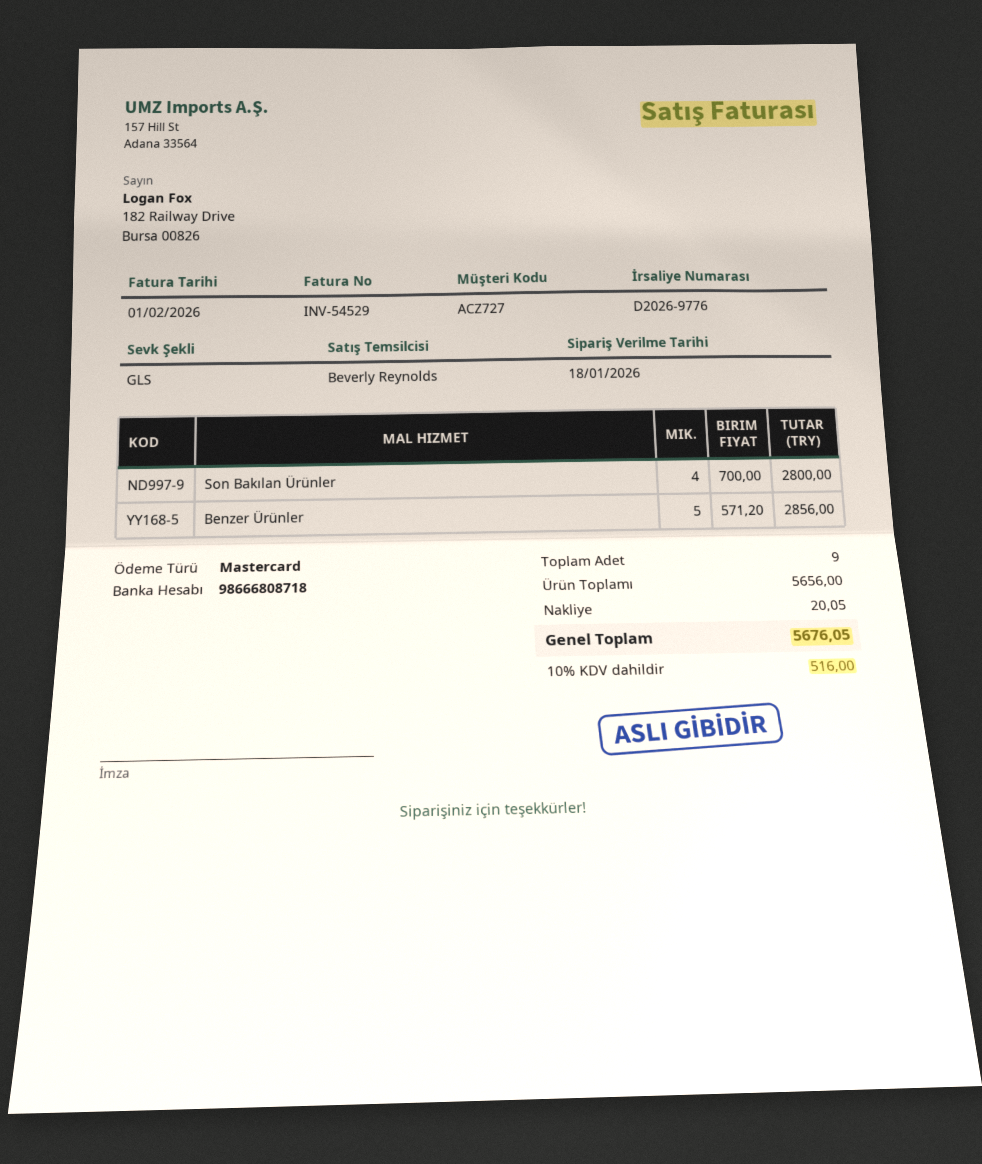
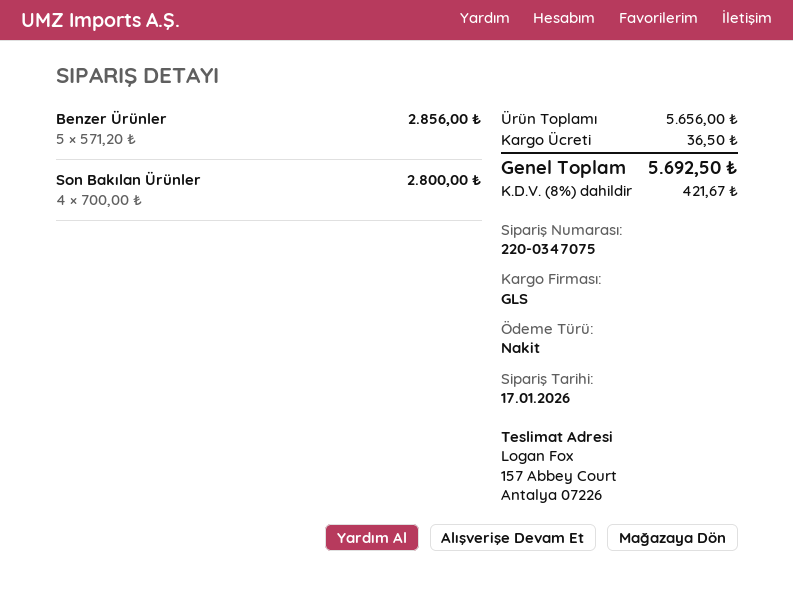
order date: 2026-01-18 -> 2026-01-17
payment method: Mastercard -> cash
shipping: 20.05 -> 36.50
tax: 10% = 516.00 -> 8% = 421.67
total: 5676.05 -> 5692.50

